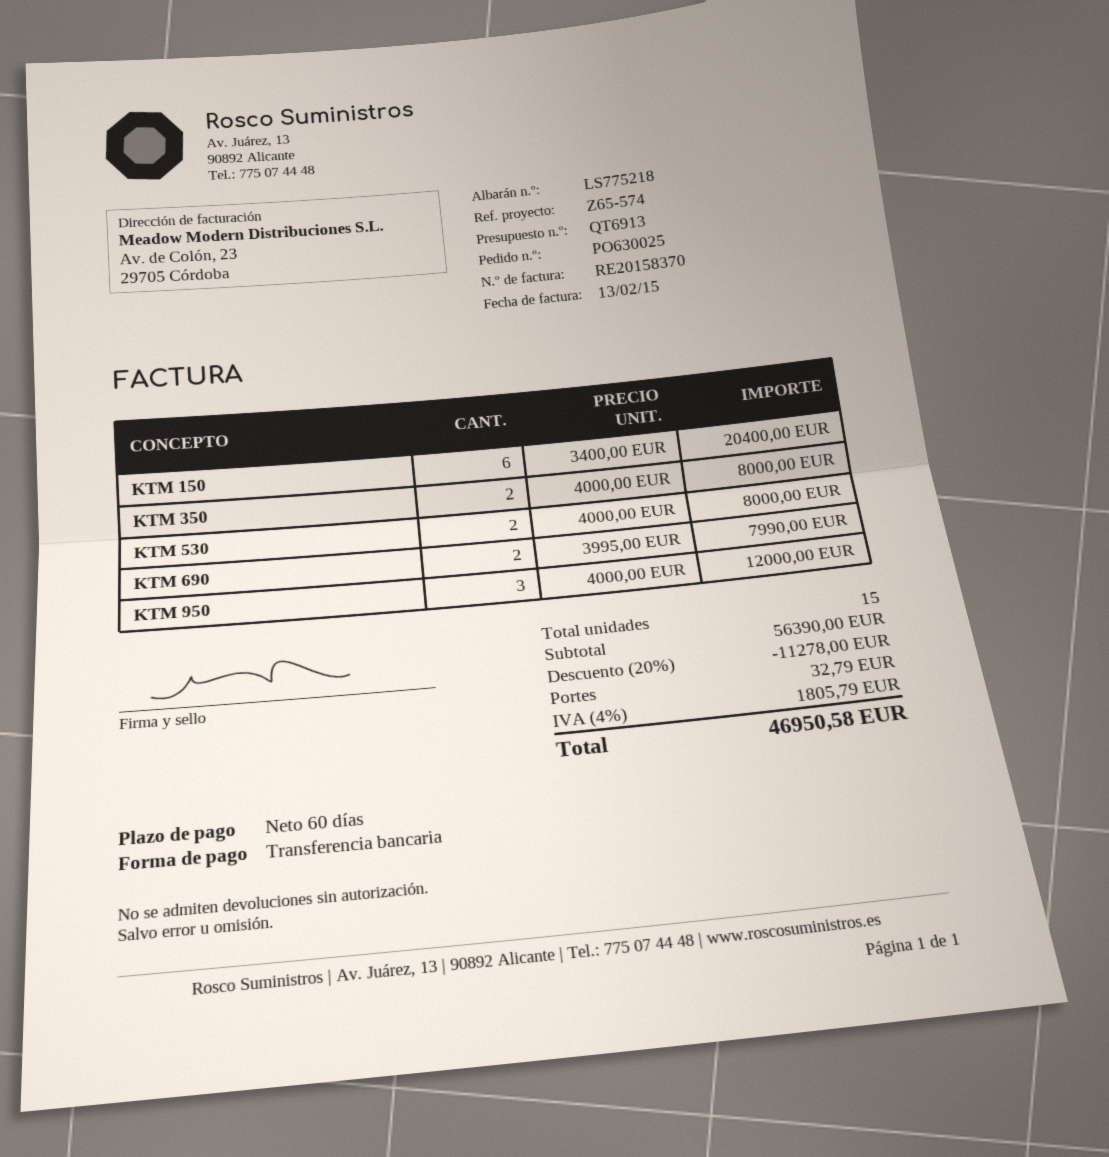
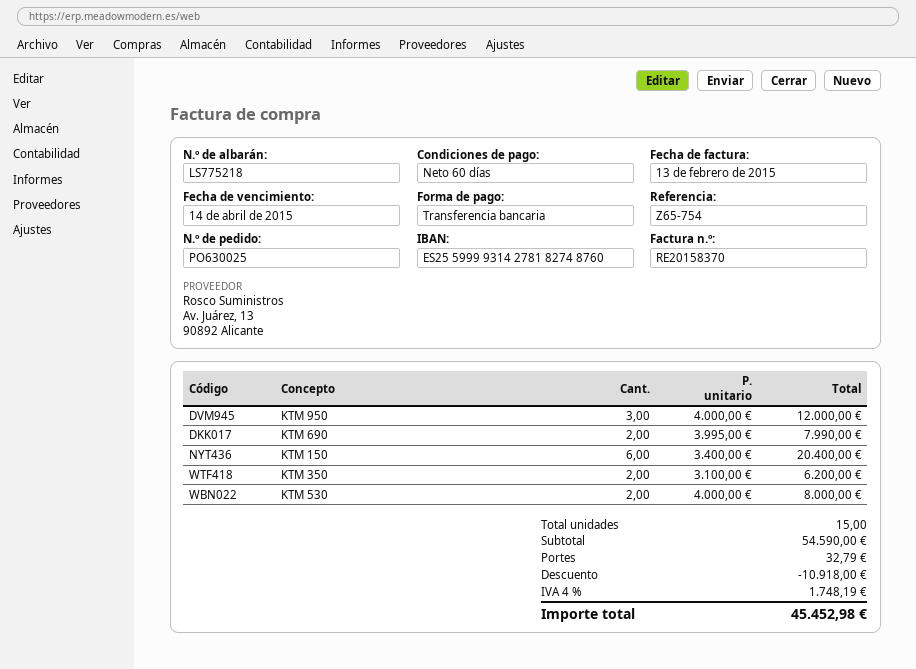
reference: Z65-574 -> Z65-754
KTM 350: 2 x 4000.00 = 8000.00 -> 2 x 3100.00 = 6200.00
subtotal: 56390.00 -> 54590.00
discount: 11278.00 -> 10918.00
tax: 4% = 1805.79 -> 4% = 1748.19
total: 46950.58 -> 45452.98

